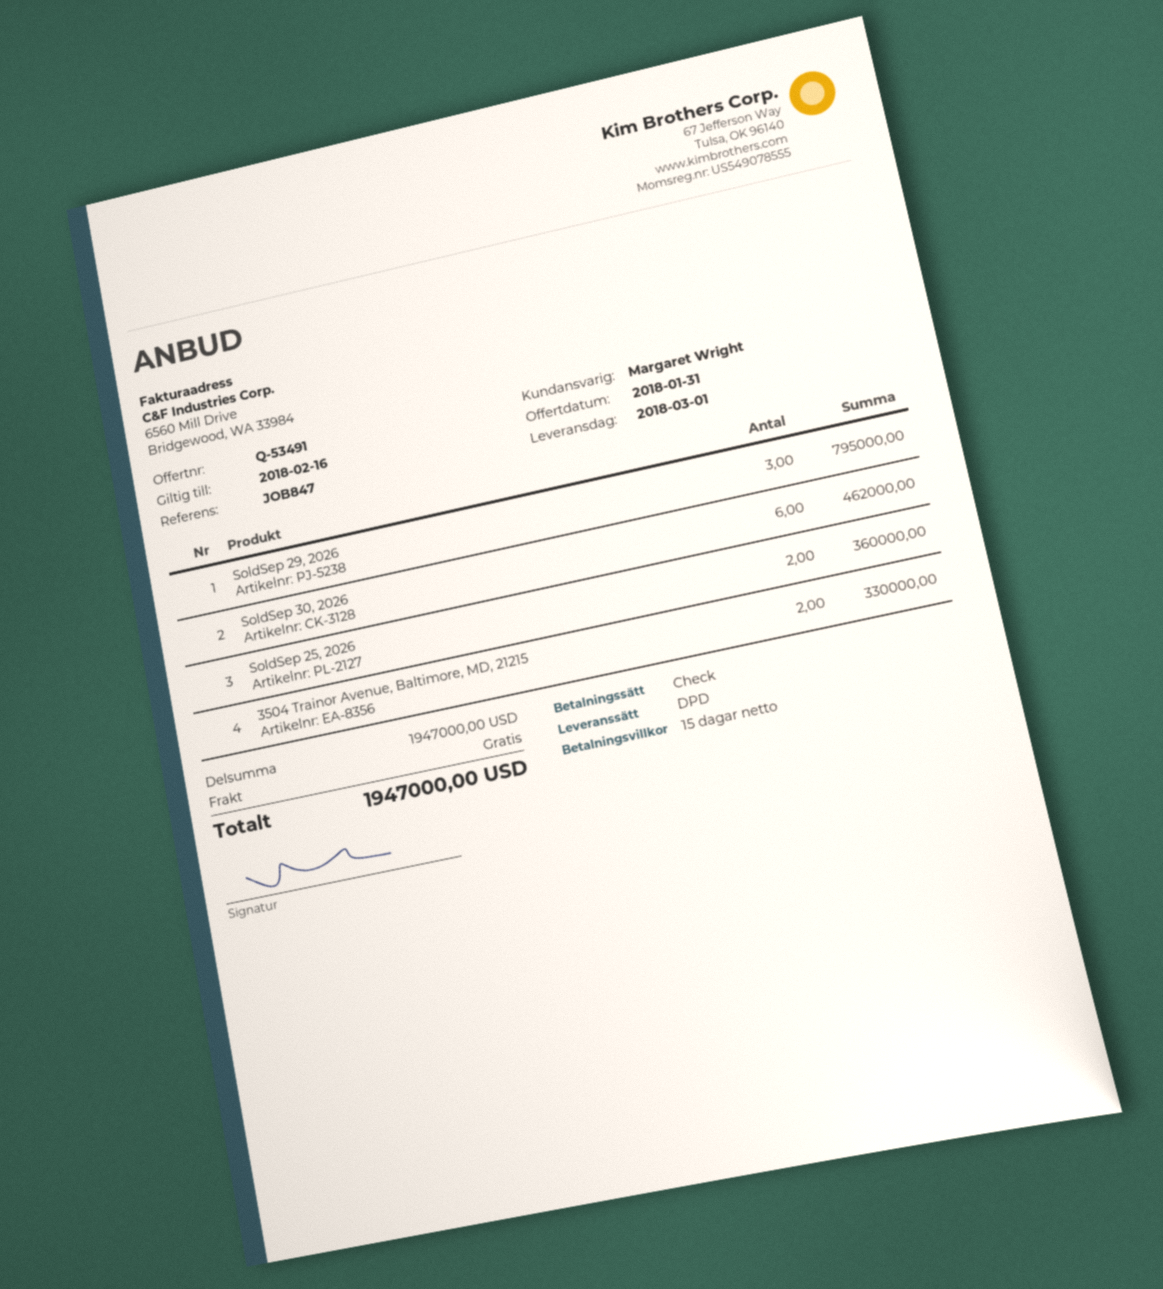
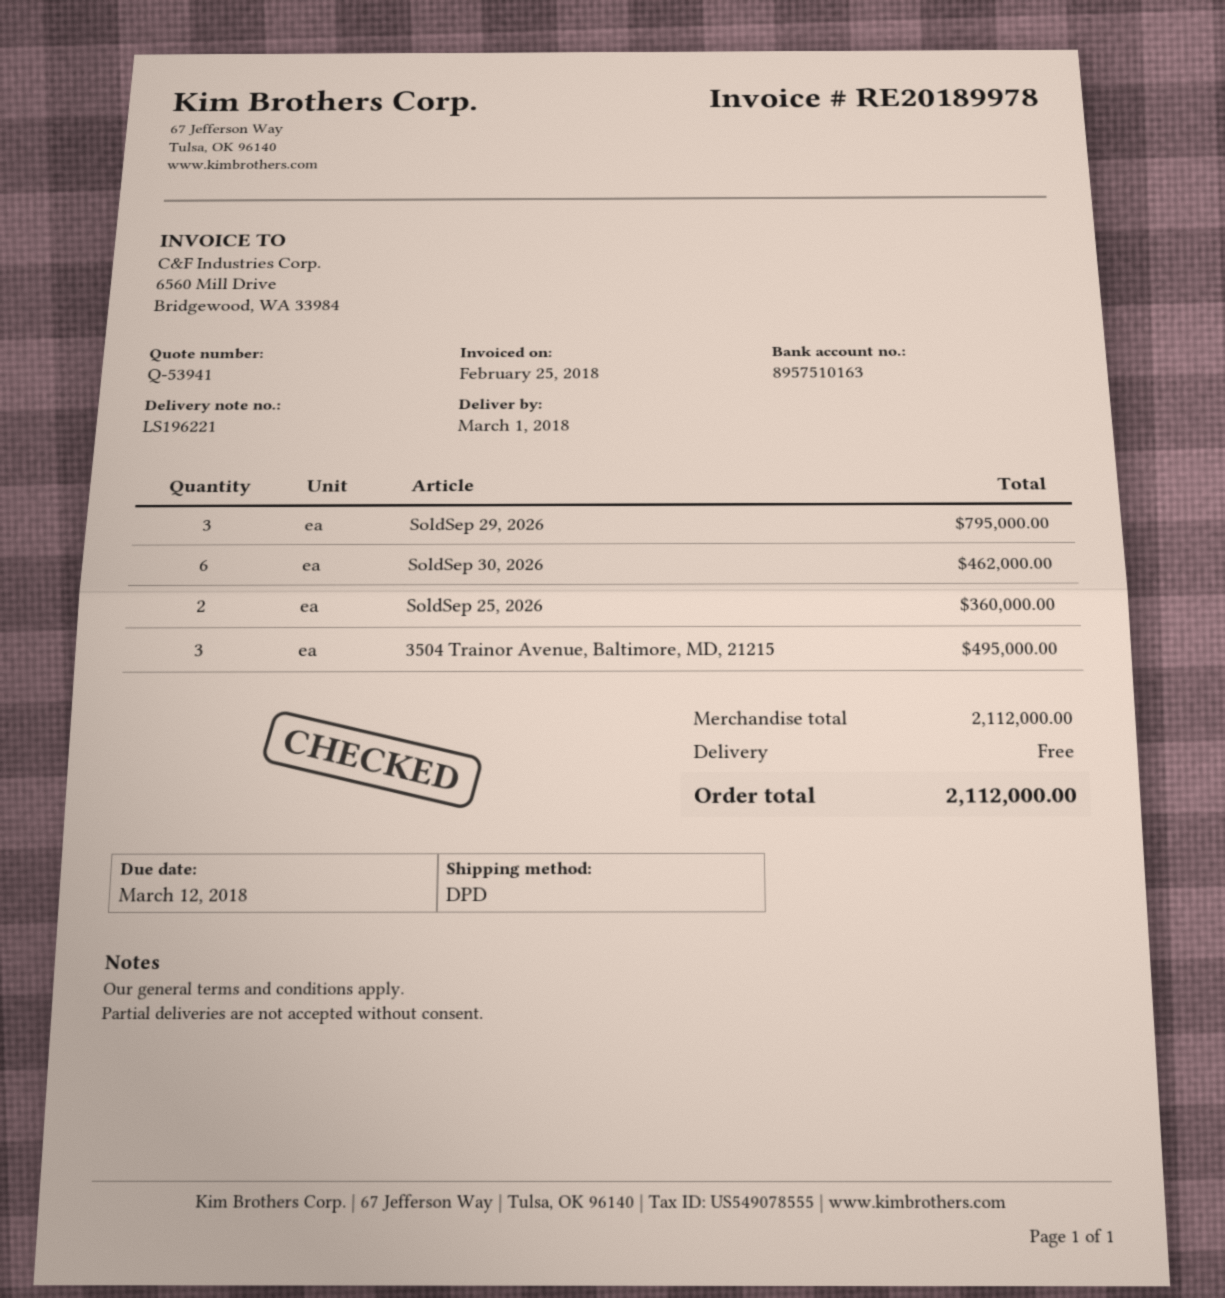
quote number: Q-53491 -> Q-53941
3504 Trainor Avenue, Baltimore, MD, 21215: 2 for 330000.00 -> 3 for 495000.00
subtotal: 1947000.00 -> 2112000.00
total: 1947000.00 -> 2112000.00

